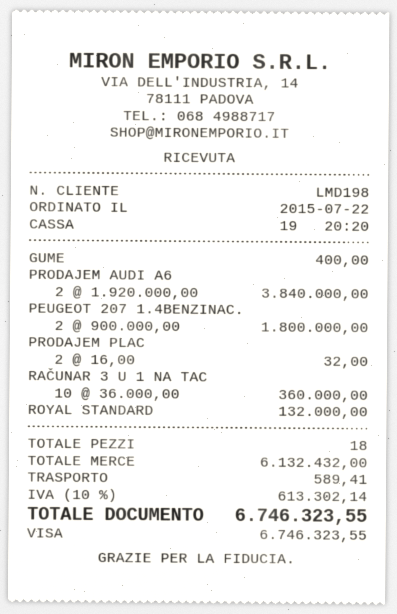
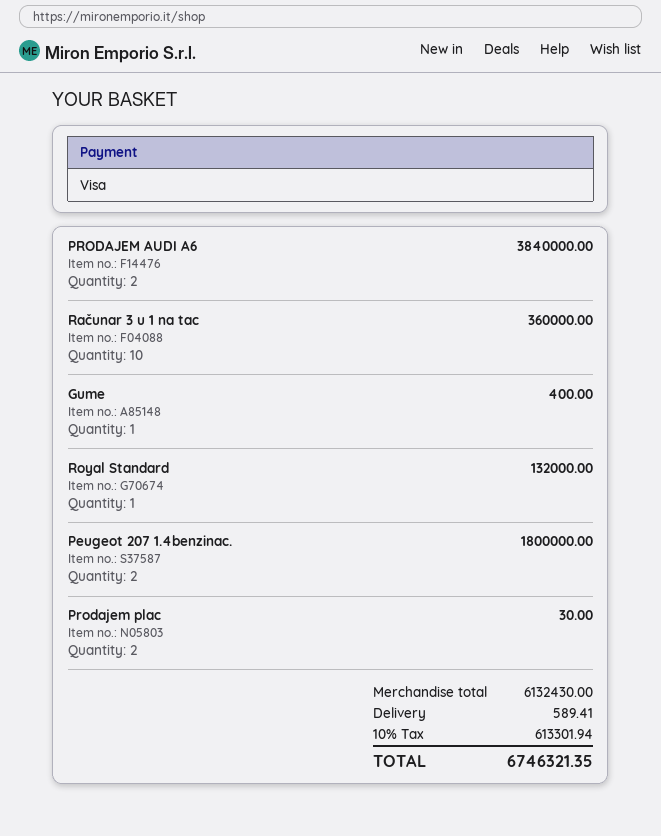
PRODAJEM PLAC: 2 for 32.00 -> 2 for 30.00
subtotal: 6132432.00 -> 6132430.00
tax: 10% = 613302.14 -> 10% = 613301.94
total: 6746323.55 -> 6746321.35

